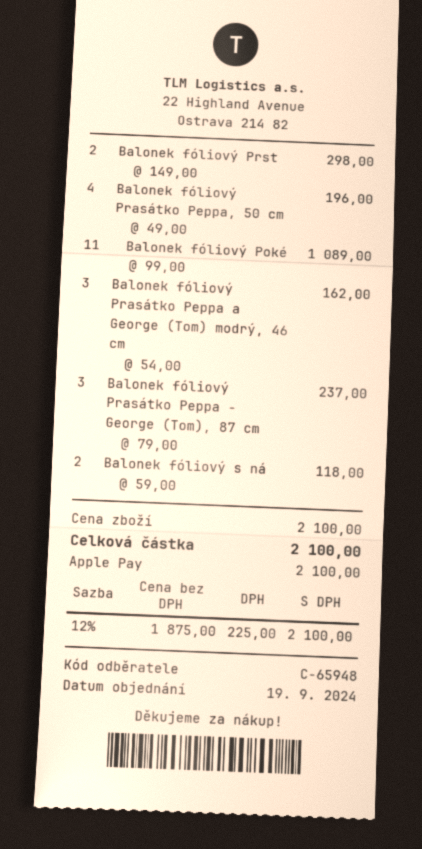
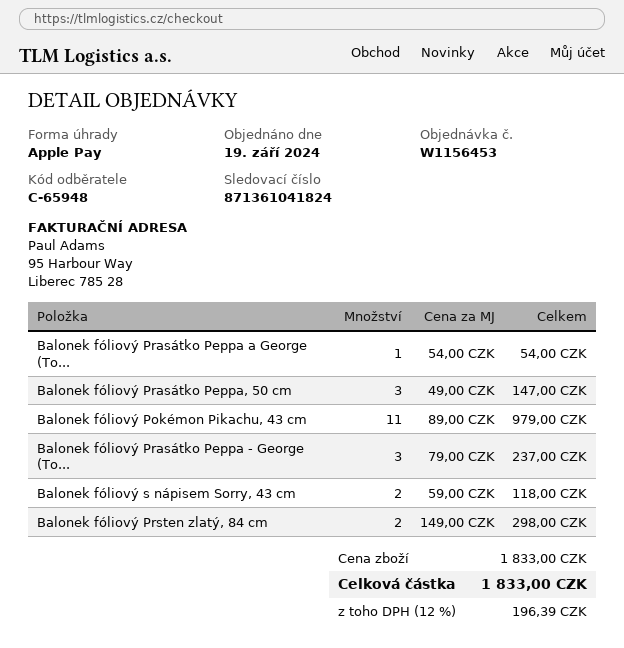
Balonek fóliový Prasátko Peppa, 50 cm: 4 x 49.00 = 196.00 -> 3 x 49.00 = 147.00
Balonek fóliový Poké: 11 x 99.00 = 1089.00 -> 11 x 89.00 = 979.00
Balonek fóliový Prasátko Peppa a George (Tom) modrý, 46 cm: 3 x 54.00 = 162.00 -> 1 x 54.00 = 54.00
subtotal: 2100.00 -> 1833.00
tax: 12% = 225.00 -> 12% = 196.39
total: 2100.00 -> 1833.00

